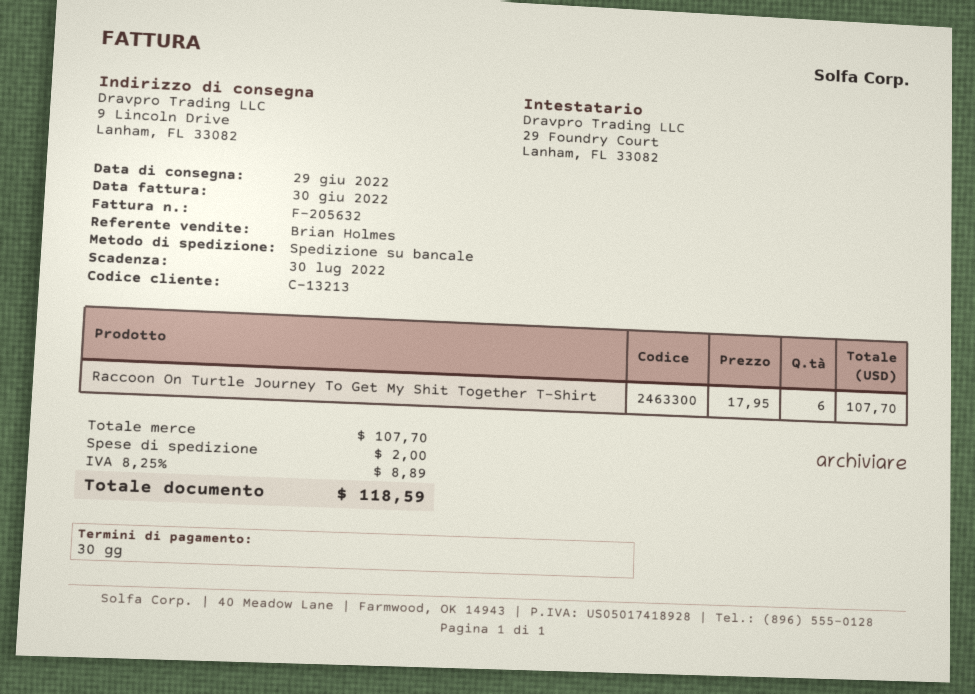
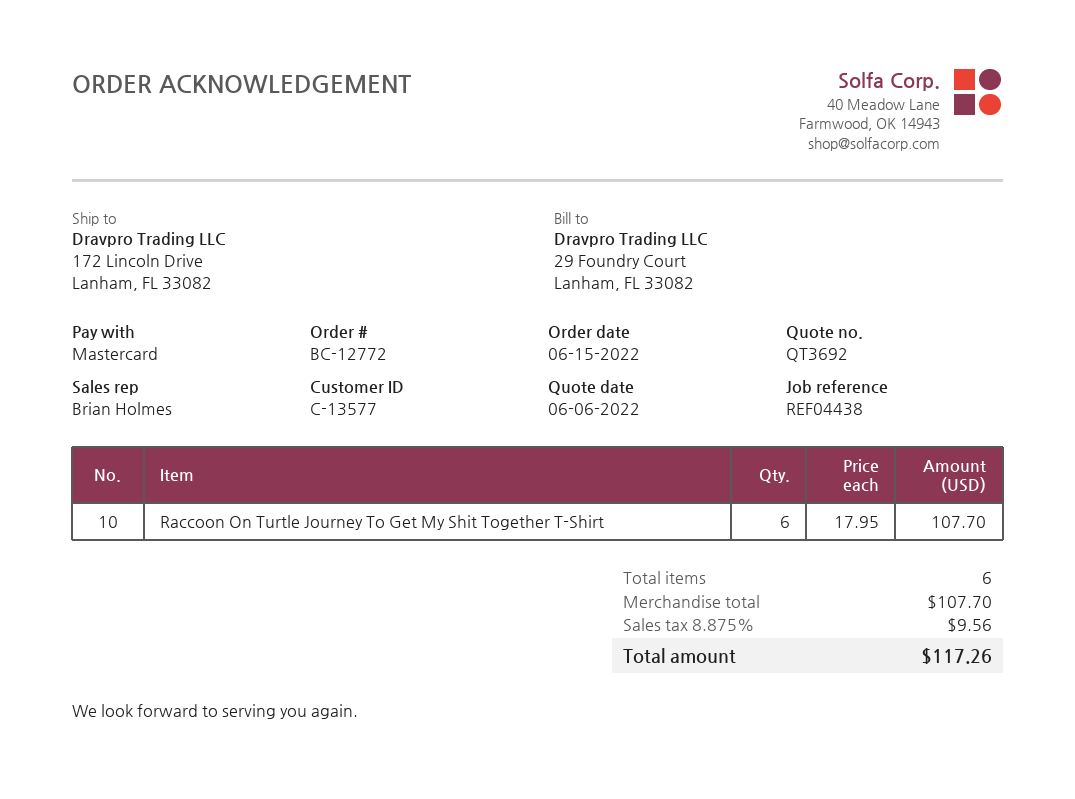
customer number: C-13213 -> C-13577
ship to: 9 Lincoln Drive, Lanham, FL 33082 -> 172 Lincoln Drive, Lanham, FL 33082
shipping: 2.00 -> none
tax: 8.25% = 8.89 -> 8.875% = 9.56
total: 118.59 -> 117.26

